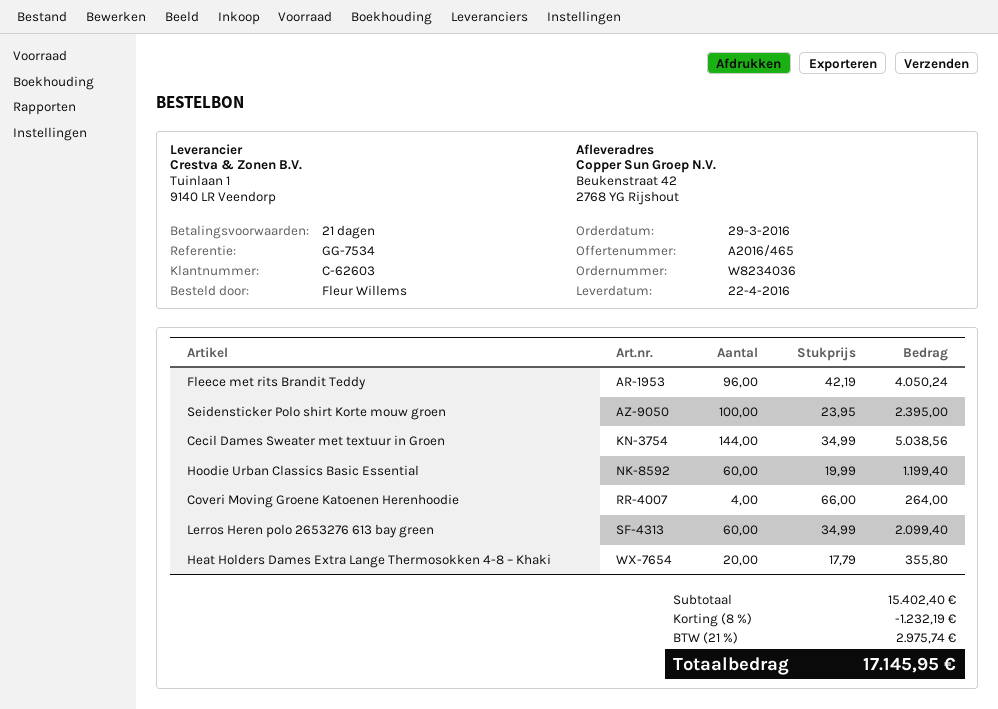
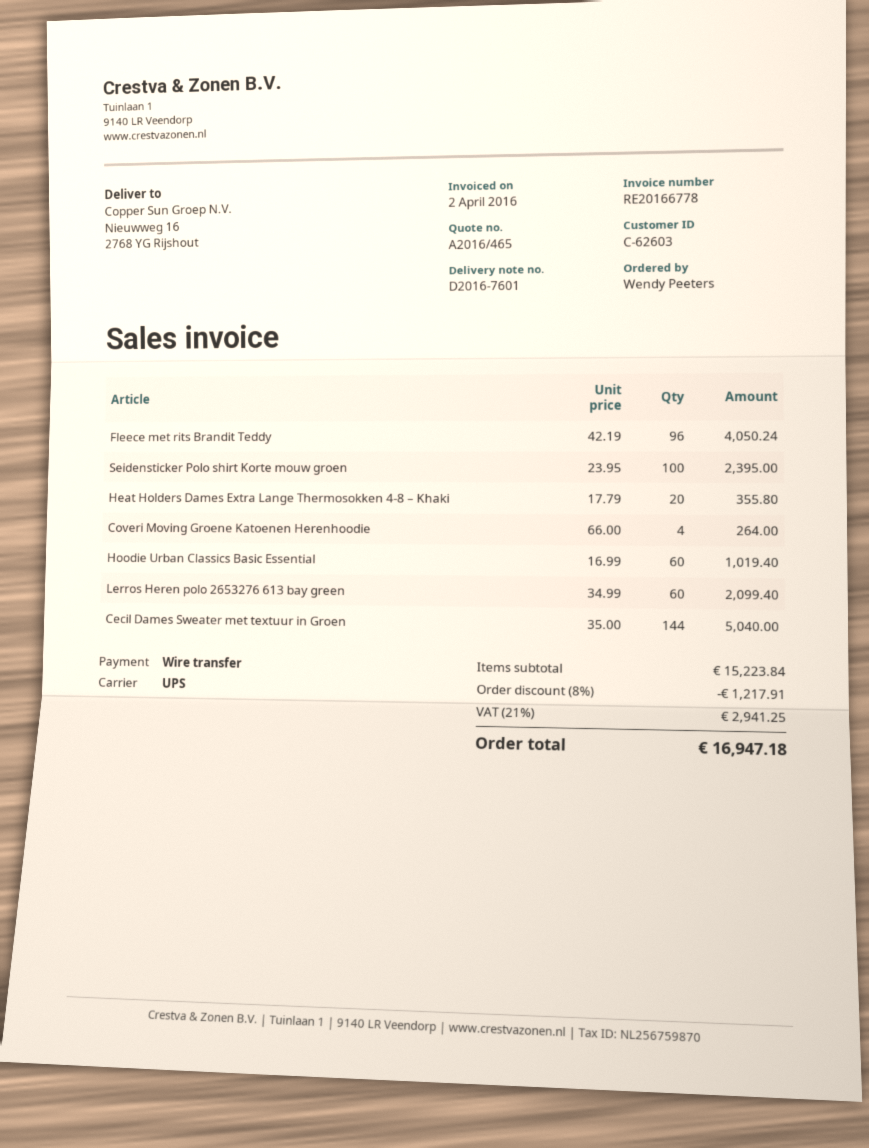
ordered by: Fleur Willems -> Wendy Peeters
ship to: Beukenstraat 42, 2768 YG Rijshout -> Nieuwweg 16, 2768 YG Rijshout
Cecil Dames Sweater met textuur in Groen: 144 x 34.99 = 5038.56 -> 144 x 35.00 = 5040.00
Hoodie Urban Classics Basic Essential: 60 x 19.99 = 1199.40 -> 60 x 16.99 = 1019.40
subtotal: 15402.40 -> 15223.84
discount: 8% = 1232.19 -> 8% = 1217.91
tax: 21% = 2975.74 -> 21% = 2941.25
total: 17145.95 -> 16947.18

